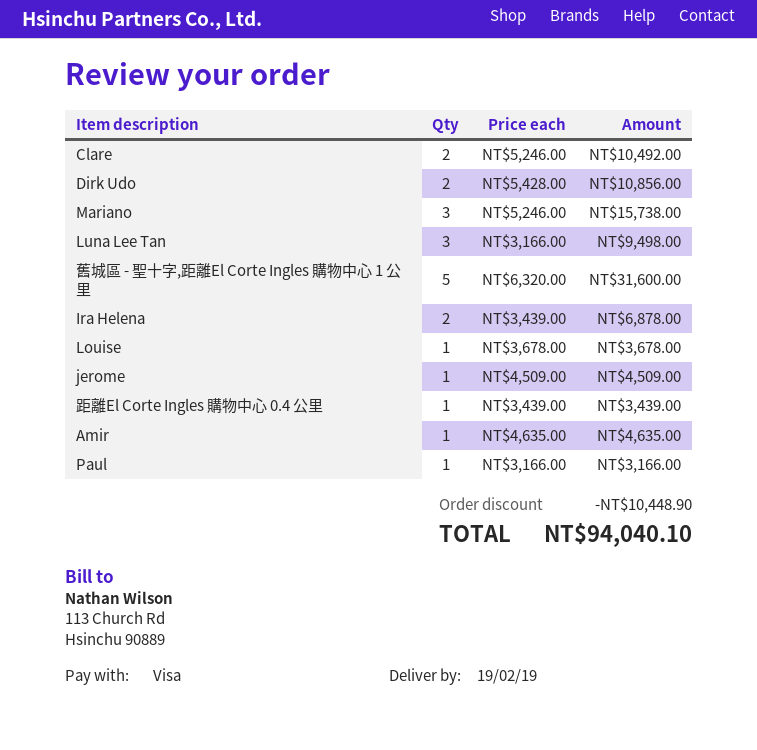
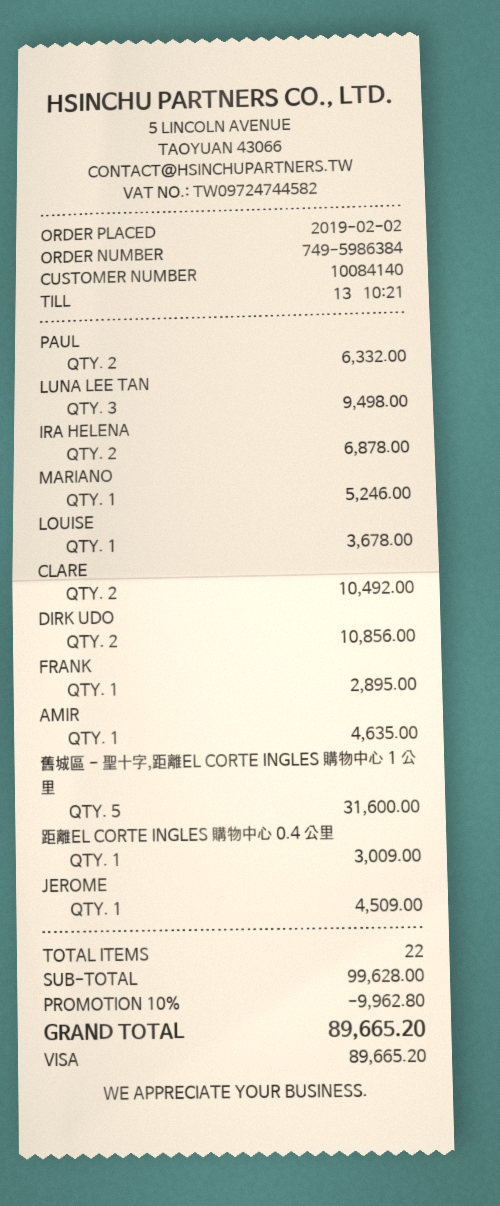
Mariano: 3 for 15738.00 -> 1 for 5246.00
距離El Corte Ingles 購物中心 0.4 公里: 1 for 3439.00 -> 1 for 3009.00
Paul: 1 for 3166.00 -> 2 for 6332.00
FRANK: none -> 1 for 2895.00
discount: 10448.90 -> 9962.80
total: 94040.10 -> 89665.20

